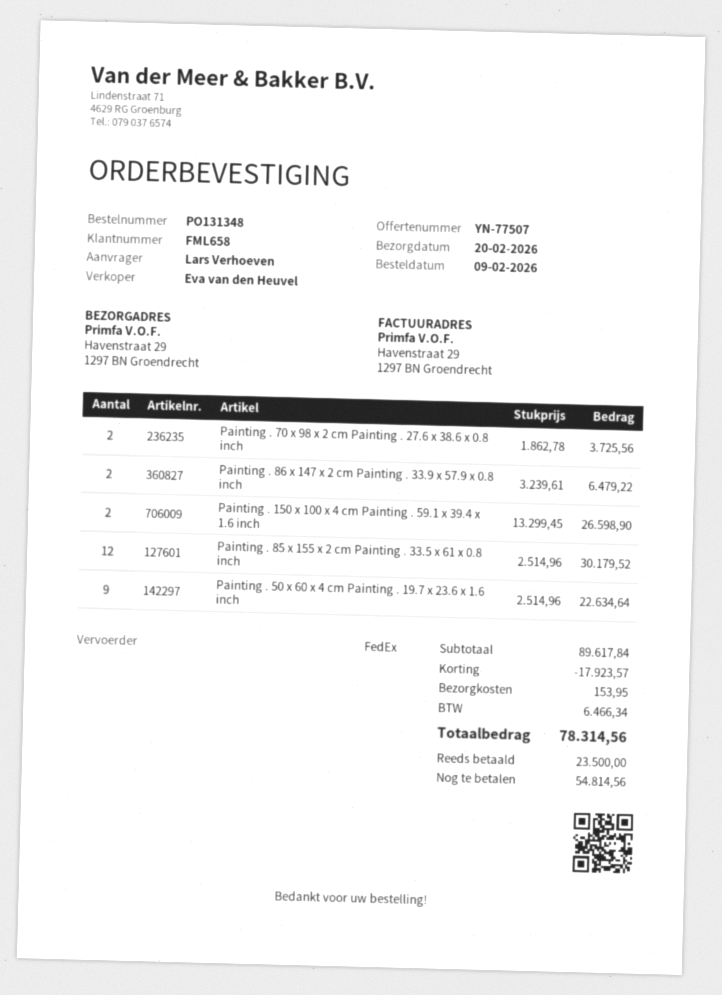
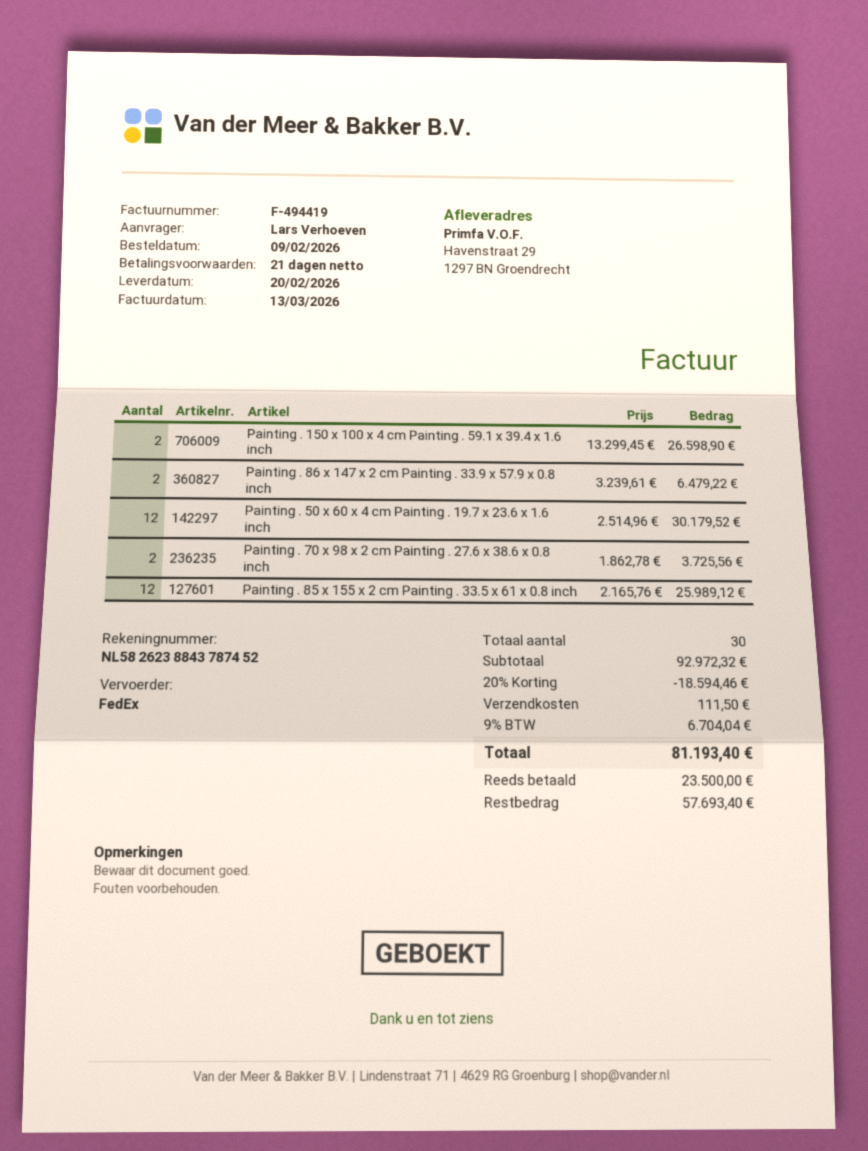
Painting . 85 x 155 x 2 cm Painting . 33.5 x 61 x 0.8 inch: 12 x 2514.96 = 30179.52 -> 12 x 2165.76 = 25989.12
Painting . 50 x 60 x 4 cm Painting . 19.7 x 23.6 x 1.6 inch: 9 x 2514.96 = 22634.64 -> 12 x 2514.96 = 30179.52
subtotal: 89617.84 -> 92972.32
discount: 17923.57 -> 18594.46
shipping: 153.95 -> 111.50
tax: 6466.34 -> 6704.04
total: 78314.56 -> 81193.40
balance: 54814.56 -> 57693.40

